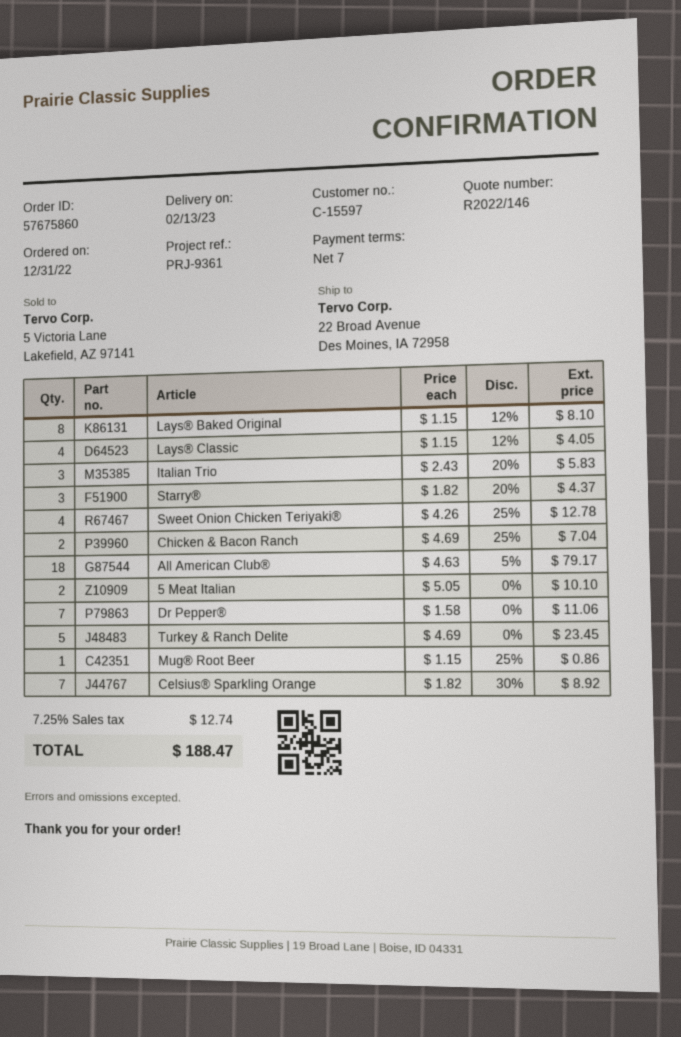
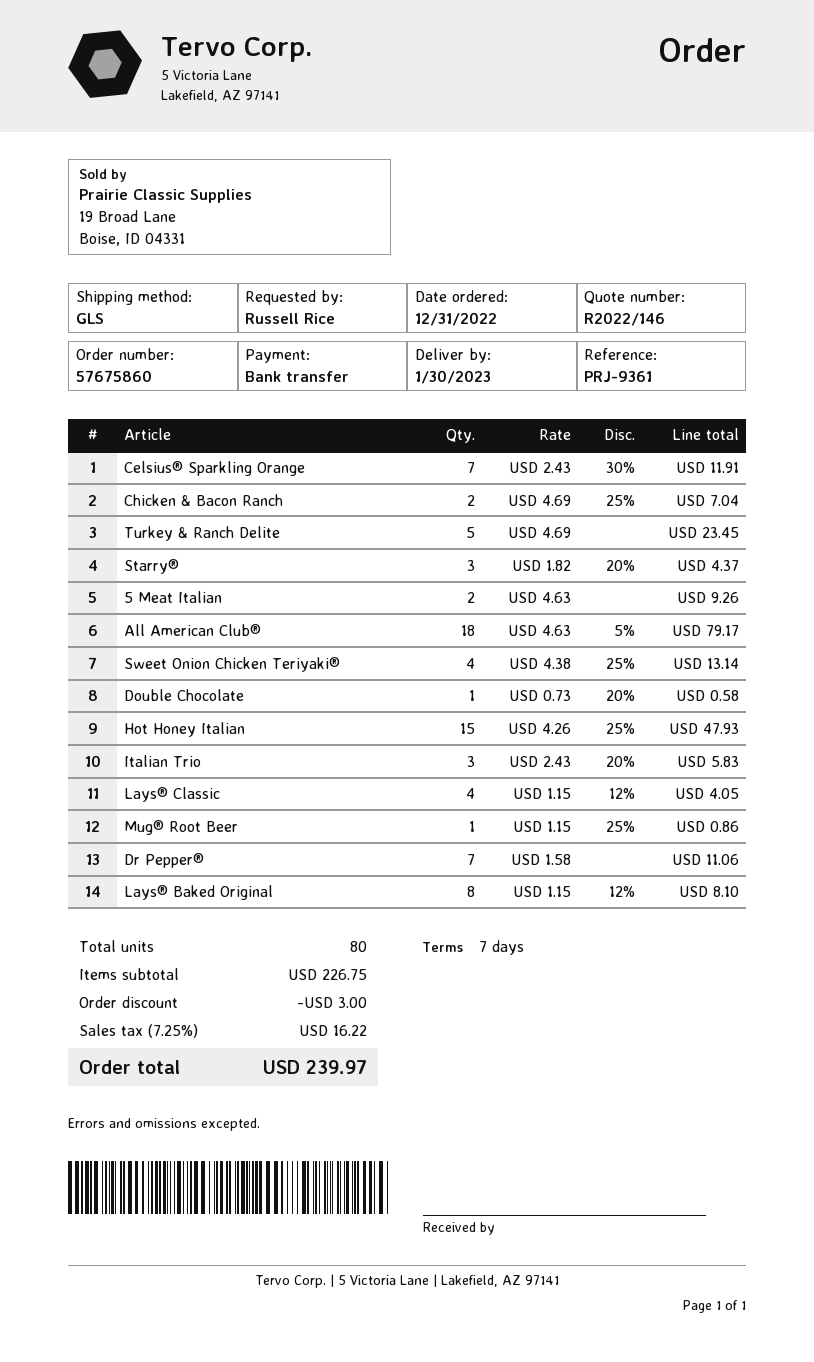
delivery date: 2023-02-13 -> 2023-01-30
Sweet Onion Chicken Teriyaki®: 4 x 4.26 - 25% = 12.78 -> 4 x 4.38 - 25% = 13.14
5 Meat Italian: 2 x 5.05 = 10.10 -> 2 x 4.63 = 9.26
Celsius® Sparkling Orange: 7 x 1.82 - 30% = 8.92 -> 7 x 2.43 - 30% = 11.91
Double Chocolate: none -> 1 x 0.73 - 20% = 0.58
Hot Honey Italian: none -> 15 x 4.26 - 25% = 47.93
discount: none -> 3.00
tax: 7.25% = 12.74 -> 7.25% = 16.22
total: 188.47 -> 239.97

